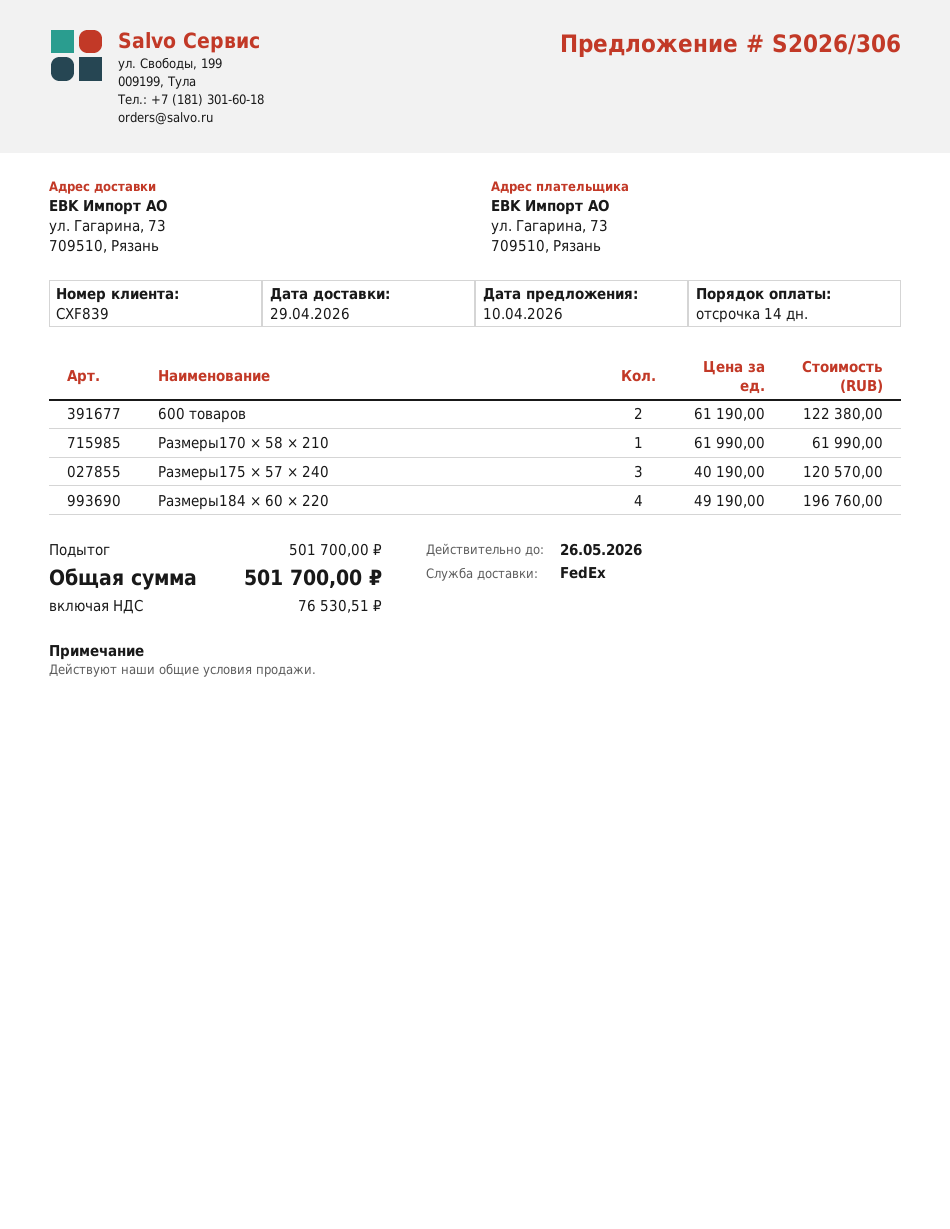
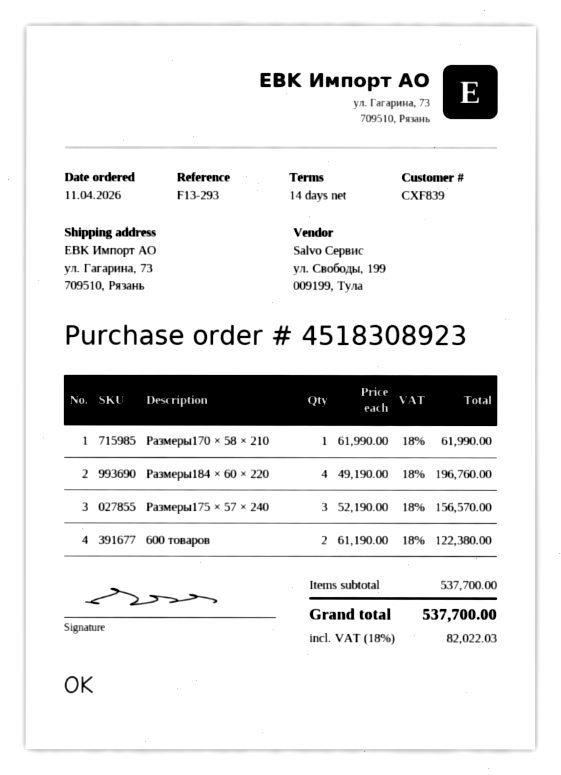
Размеры175 × 57 × 240: 3 x 40190.00 = 120570.00 -> 3 x 52190.00 = 156570.00
subtotal: 501700.00 -> 537700.00
tax: 76530.51 -> 82022.03
total: 501700.00 -> 537700.00

